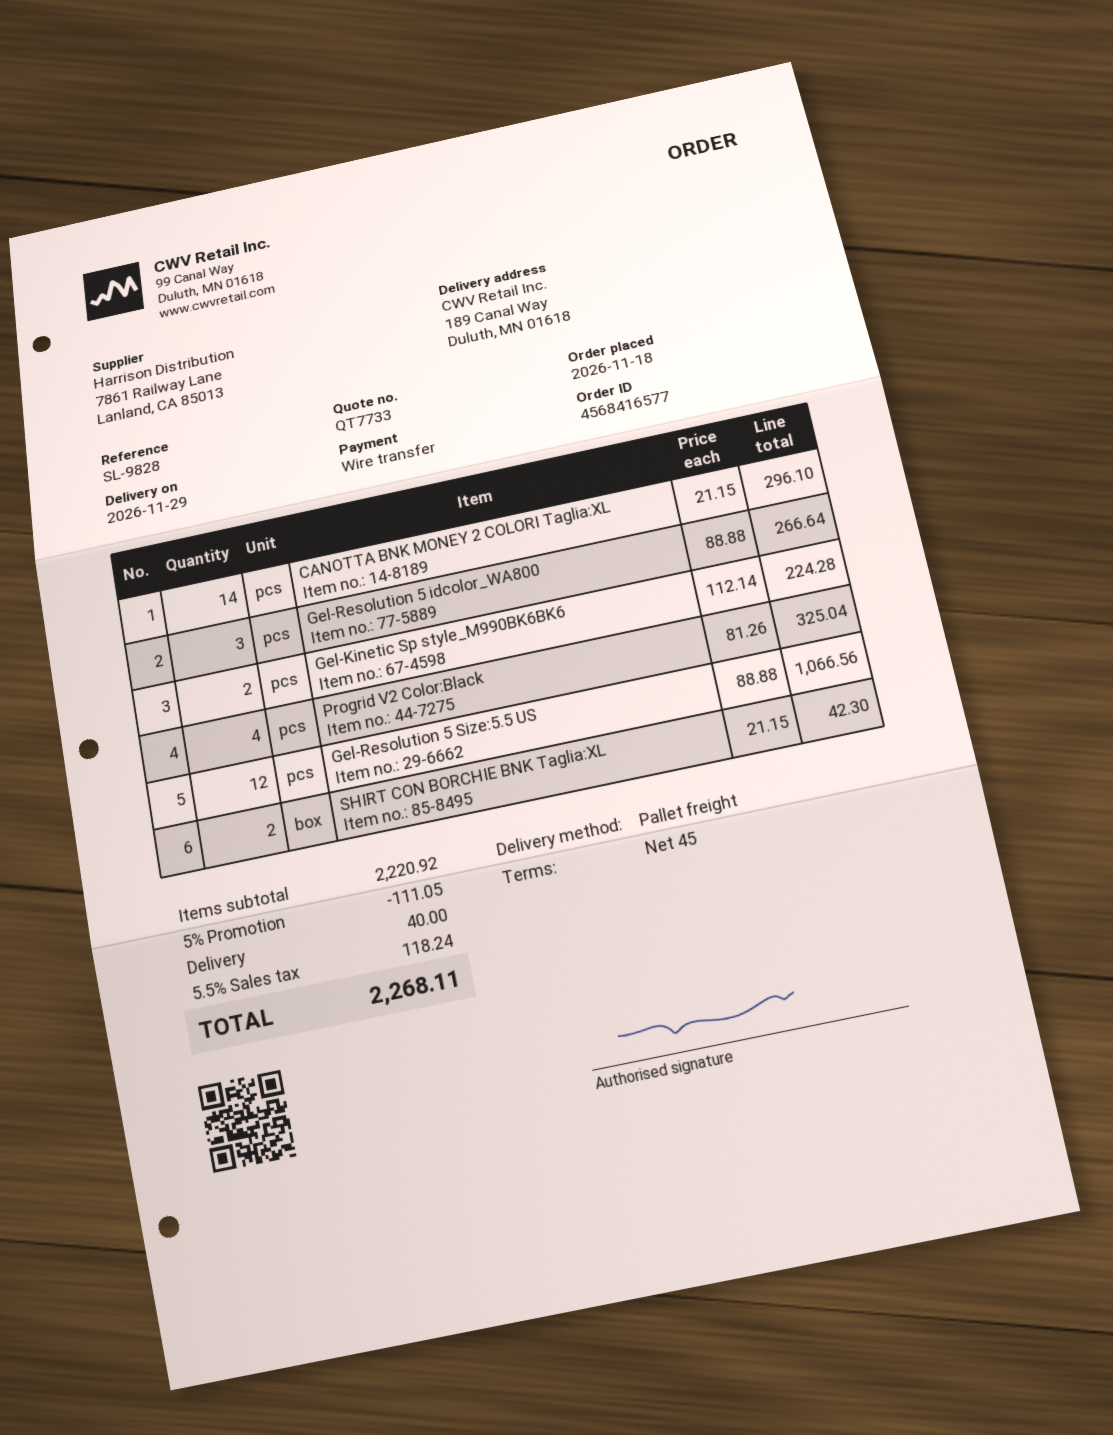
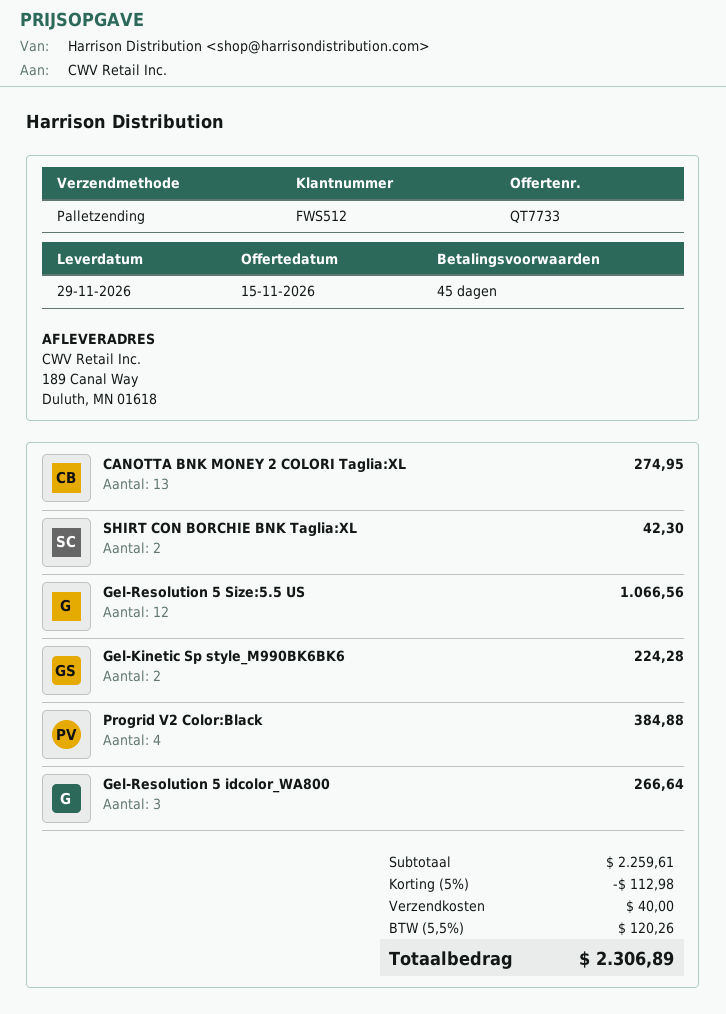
CANOTTA BNK MONEY 2 COLORI Taglia:XL: 14 for 296.10 -> 13 for 274.95
Progrid V2 Color:Black: 4 for 325.04 -> 4 for 384.88
subtotal: 2220.92 -> 2259.61
discount: 5% = 111.05 -> 5% = 112.98
tax: 5.5% = 118.24 -> 5.5% = 120.26
total: 2268.11 -> 2306.89

